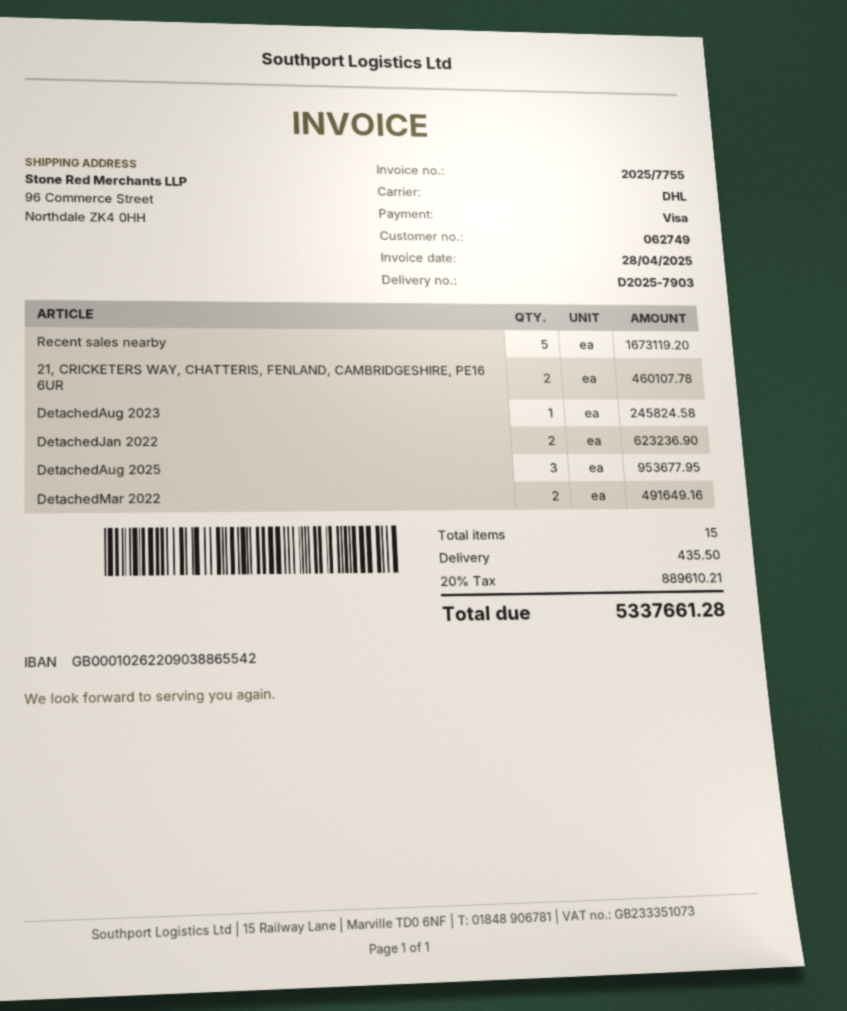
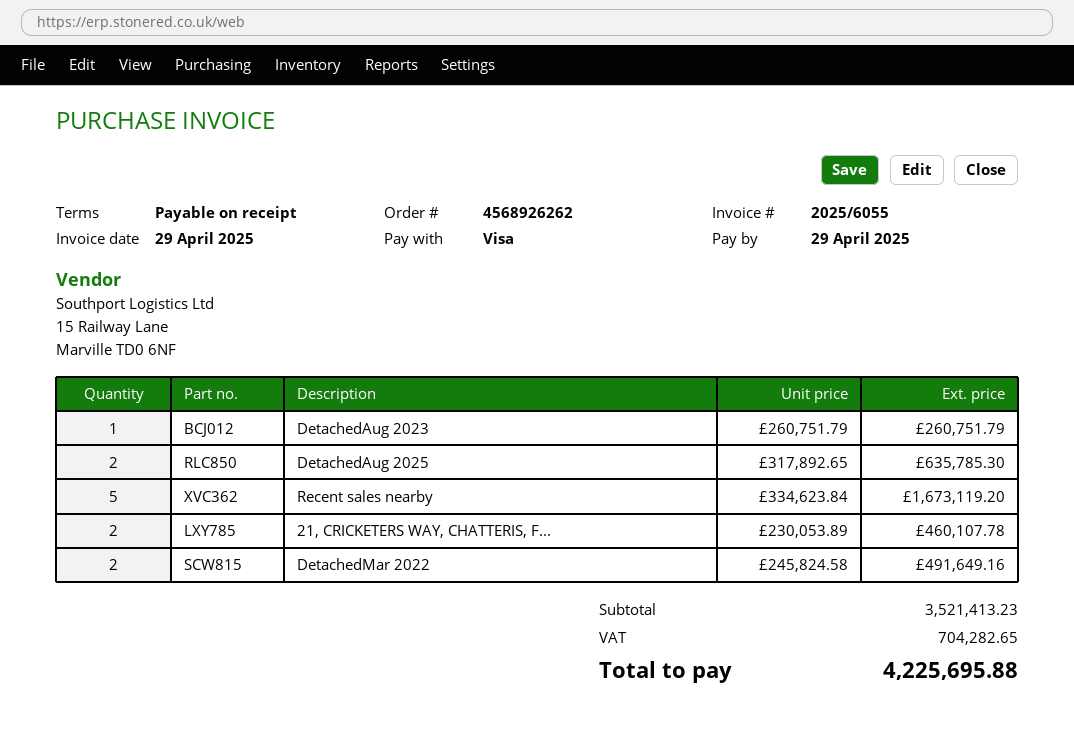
invoice number: 2025/7755 -> 2025/6055
invoice date: 2025-04-28 -> 2025-04-29
DetachedAug 2023: 1 for 245824.58 -> 1 for 260751.79
DetachedJan 2022: 2 for 623236.90 -> none
DetachedAug 2025: 3 for 953677.95 -> 2 for 635785.30
shipping: 435.50 -> none
tax: 889610.21 -> 704282.65
total: 5337661.28 -> 4225695.88

